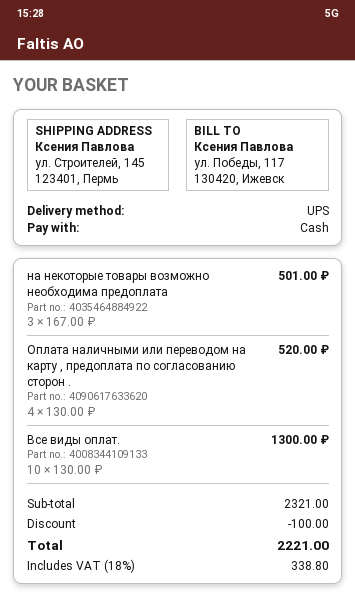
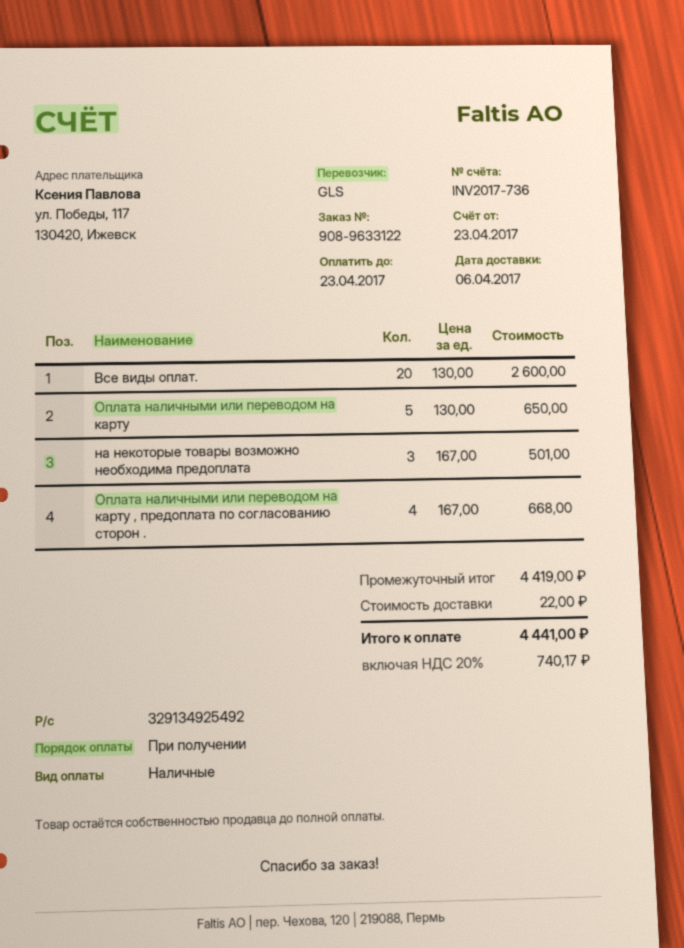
shipping method: UPS -> GLS
Оплата наличными или переводом на карту , предоплата по согласованию сторон .: 4 x 130.00 = 520.00 -> 4 x 167.00 = 668.00
Все виды оплат.: 10 x 130.00 = 1300.00 -> 20 x 130.00 = 2600.00
Оплата наличными или переводом на карту: none -> 5 x 130.00 = 650.00
subtotal: 2321.00 -> 4419.00
discount: 100.00 -> none
shipping: none -> 22.00
tax: 18% = 338.80 -> 20% = 740.17
total: 2221.00 -> 4441.00

